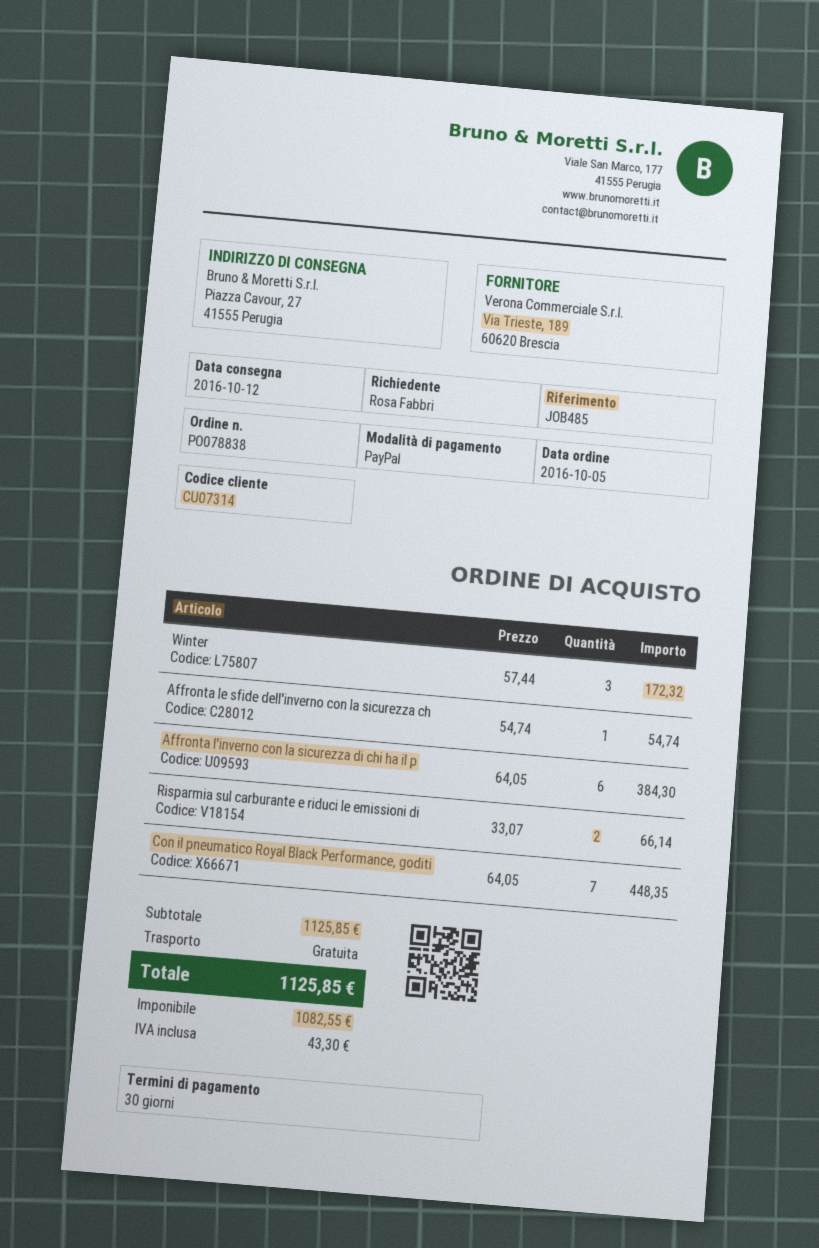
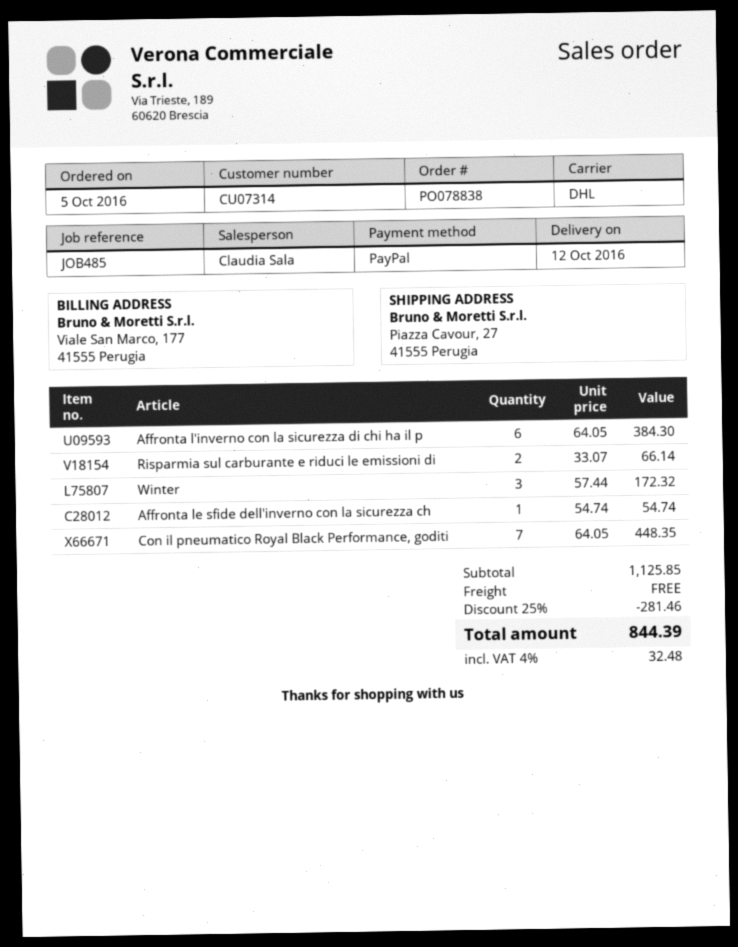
discount: none -> 25% = 281.46
tax: 43.30 -> 32.48
total: 1125.85 -> 844.39

